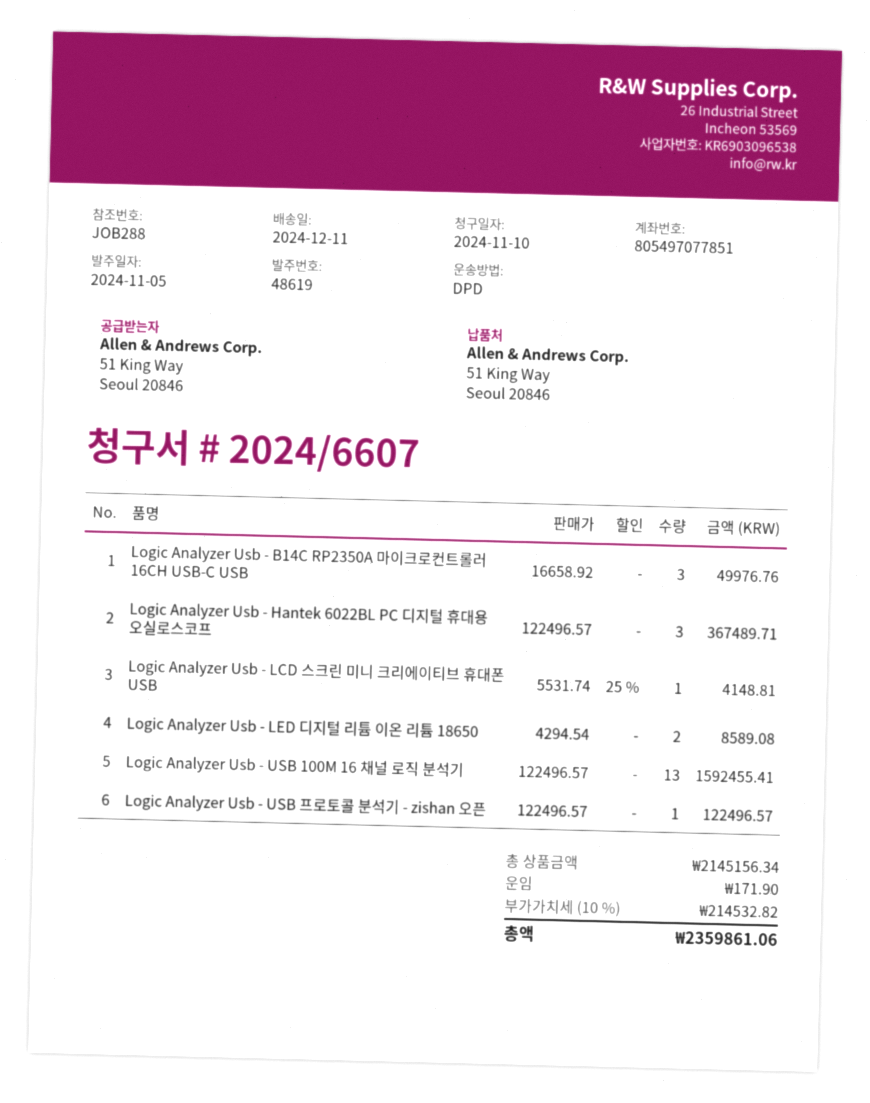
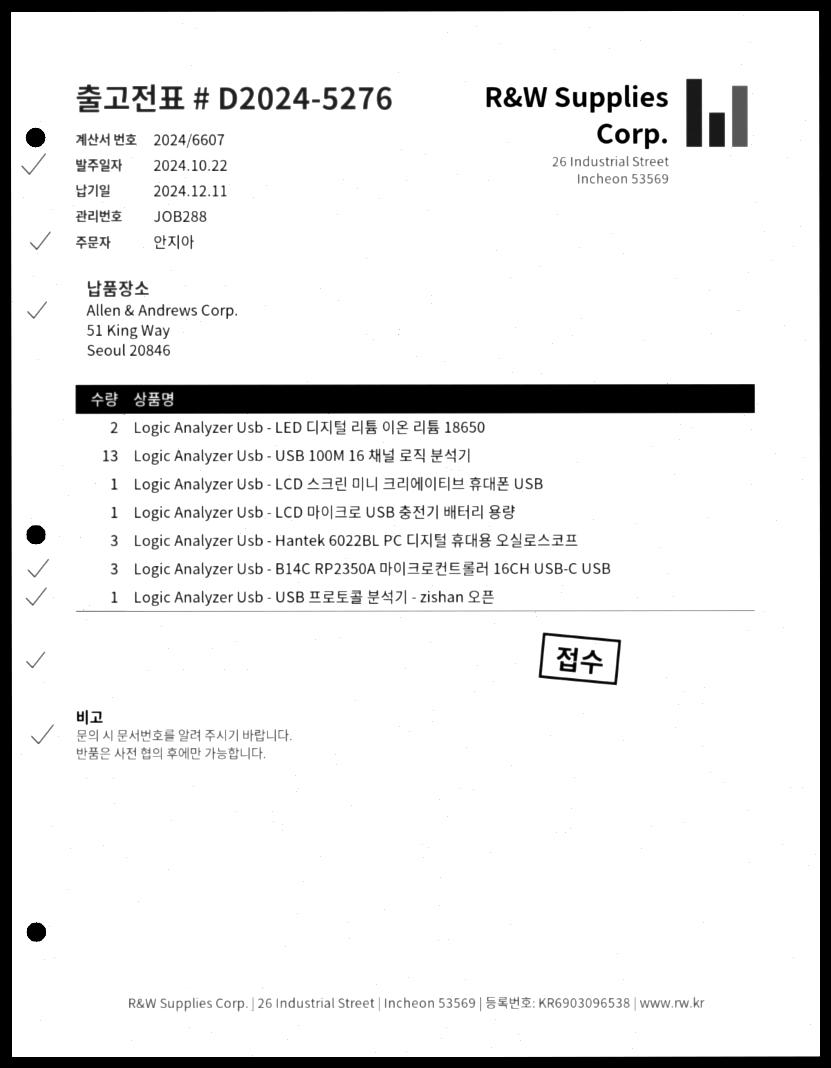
order date: 2024-11-05 -> 2024-10-22
Logic Analyzer Usb - LCD 마이크로 USB 충전기 배터리 용량: none -> 1

